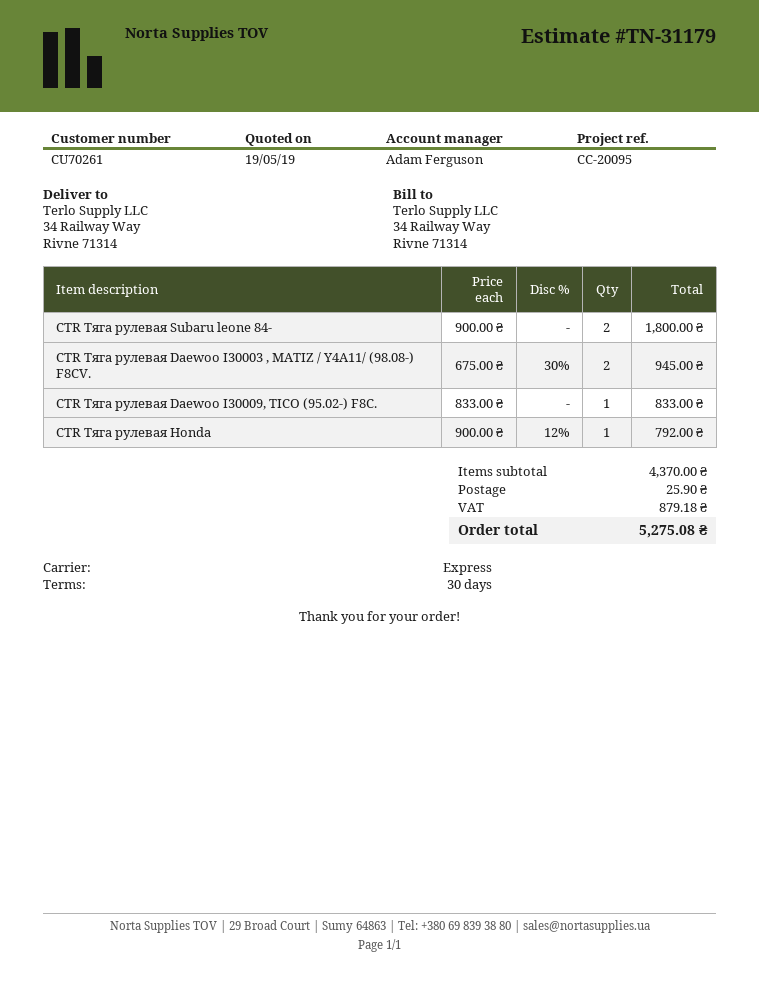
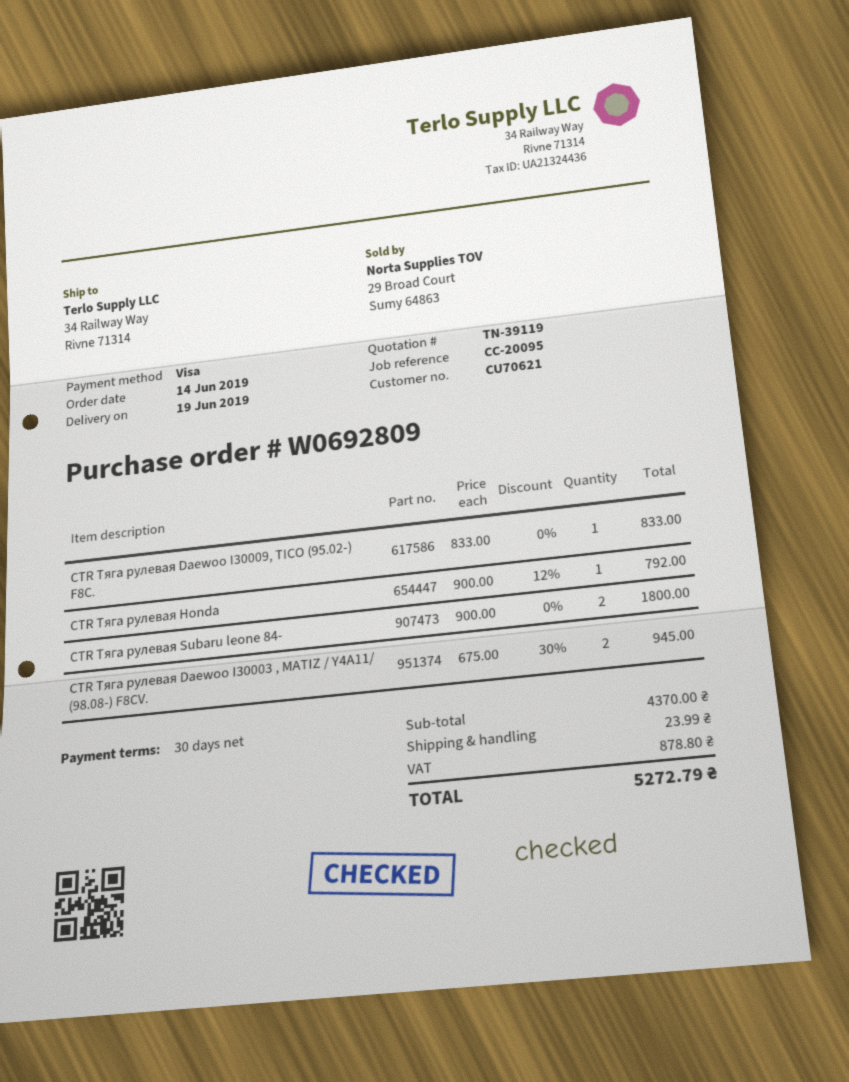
quote number: TN-31179 -> TN-39119
customer number: CU70261 -> CU70621
shipping: 25.90 -> 23.99
tax: 879.18 -> 878.80
total: 5275.08 -> 5272.79

